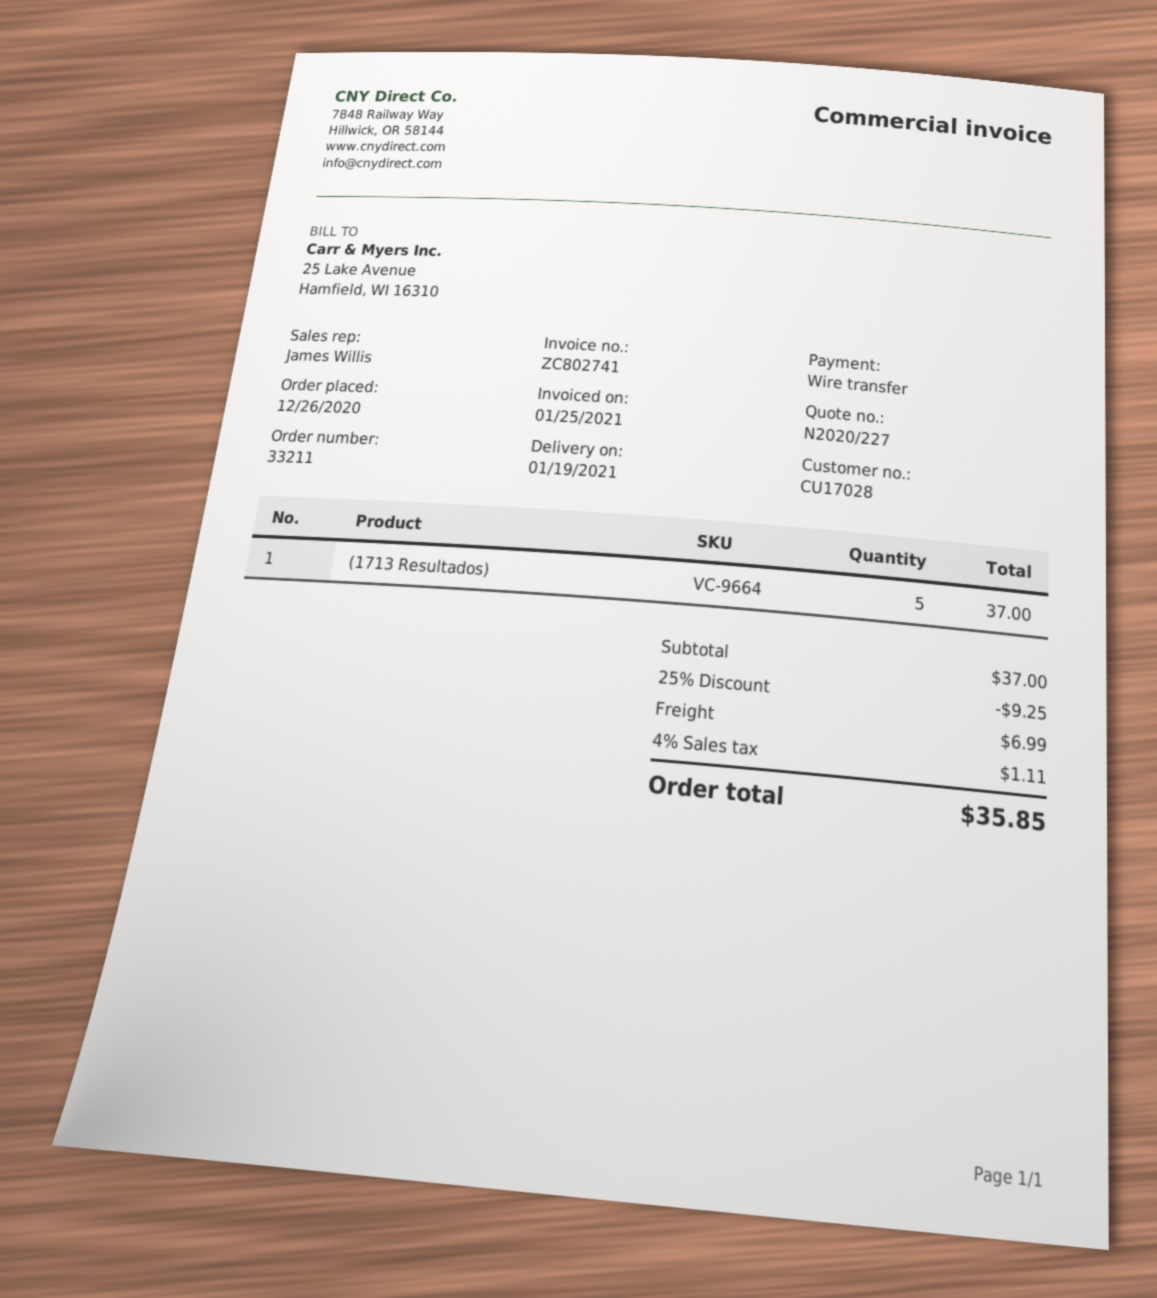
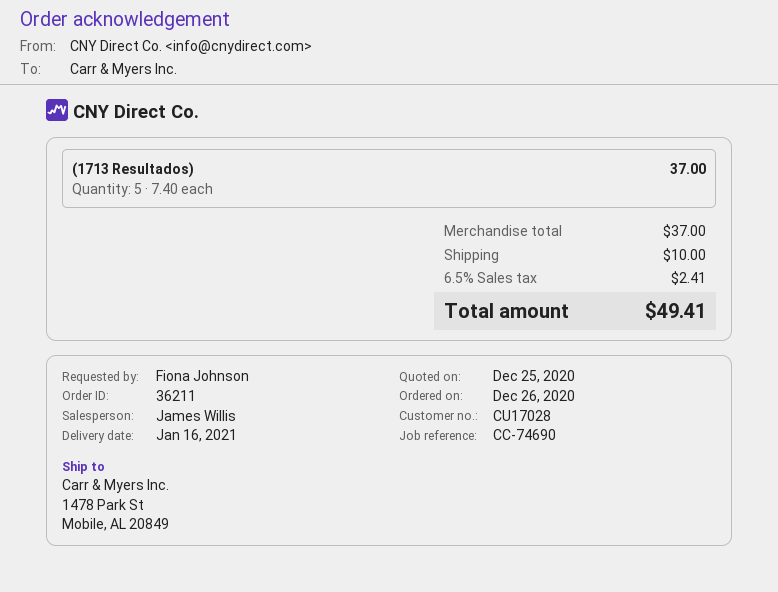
order number: 33211 -> 36211
delivery date: 2021-01-19 -> 2021-01-16
discount: 25% = 9.25 -> none
shipping: 6.99 -> 10.00
tax: 4% = 1.11 -> 6.5% = 2.41
total: 35.85 -> 49.41

